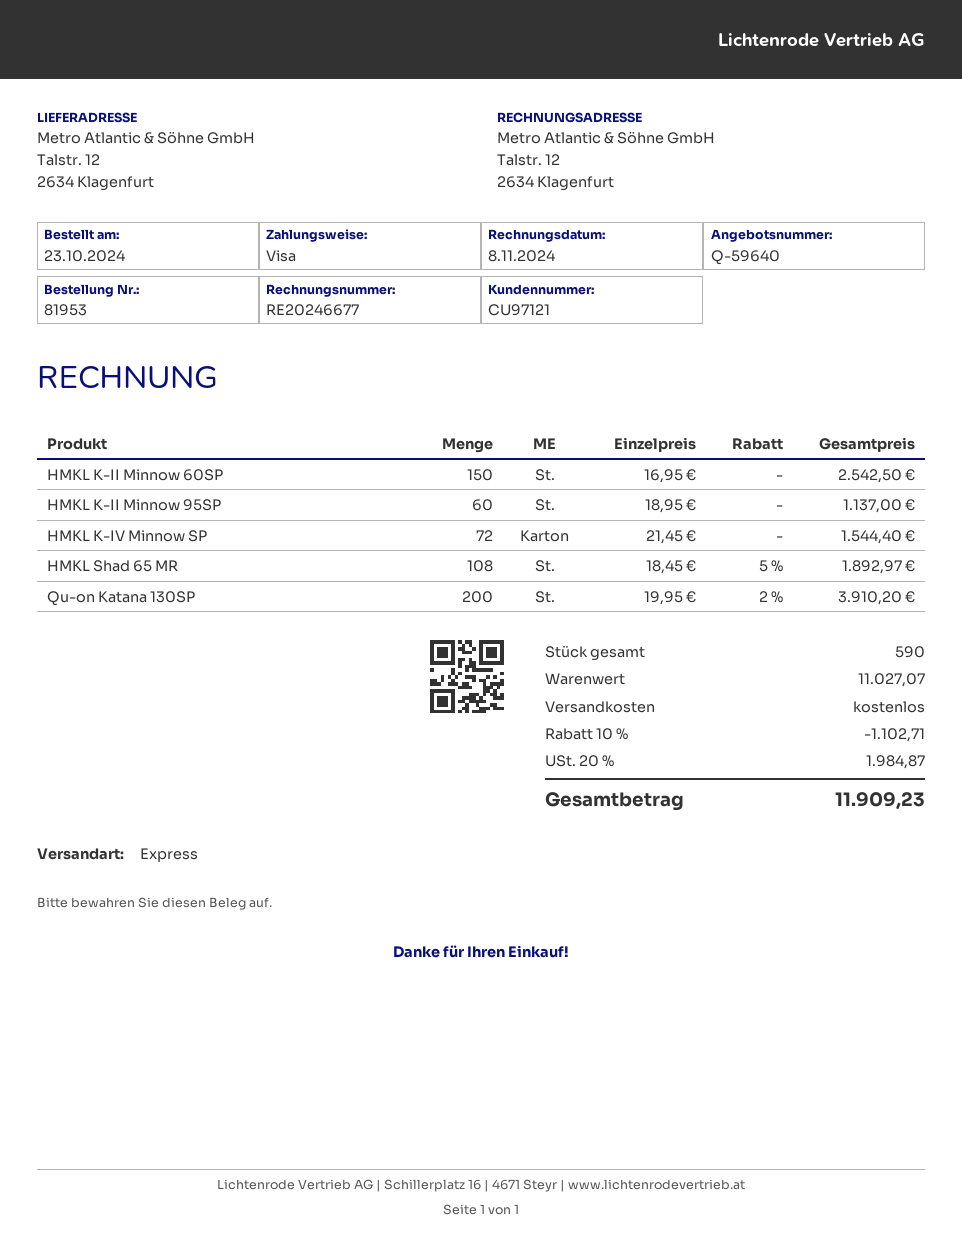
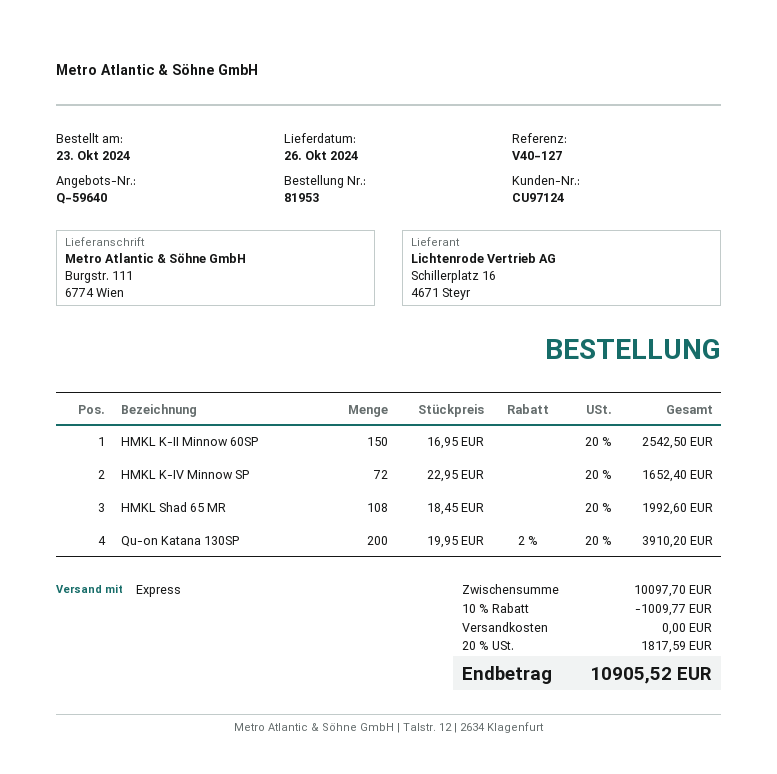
customer number: CU97121 -> CU97124
ship to: Talstr. 12, 2634 Klagenfurt -> Burgstr. 111, 6774 Wien
HMKL K-II Minnow 95SP: 60 x 18.95 = 1137.00 -> none
HMKL K-IV Minnow SP: 72 x 21.45 = 1544.40 -> 72 x 22.95 = 1652.40
HMKL Shad 65 MR: 108 x 18.45 - 5% = 1892.97 -> 108 x 18.45 = 1992.60
subtotal: 11027.07 -> 10097.70
discount: 10% = 1102.71 -> 10% = 1009.77
tax: 20% = 1984.87 -> 20% = 1817.59
total: 11909.23 -> 10905.52

